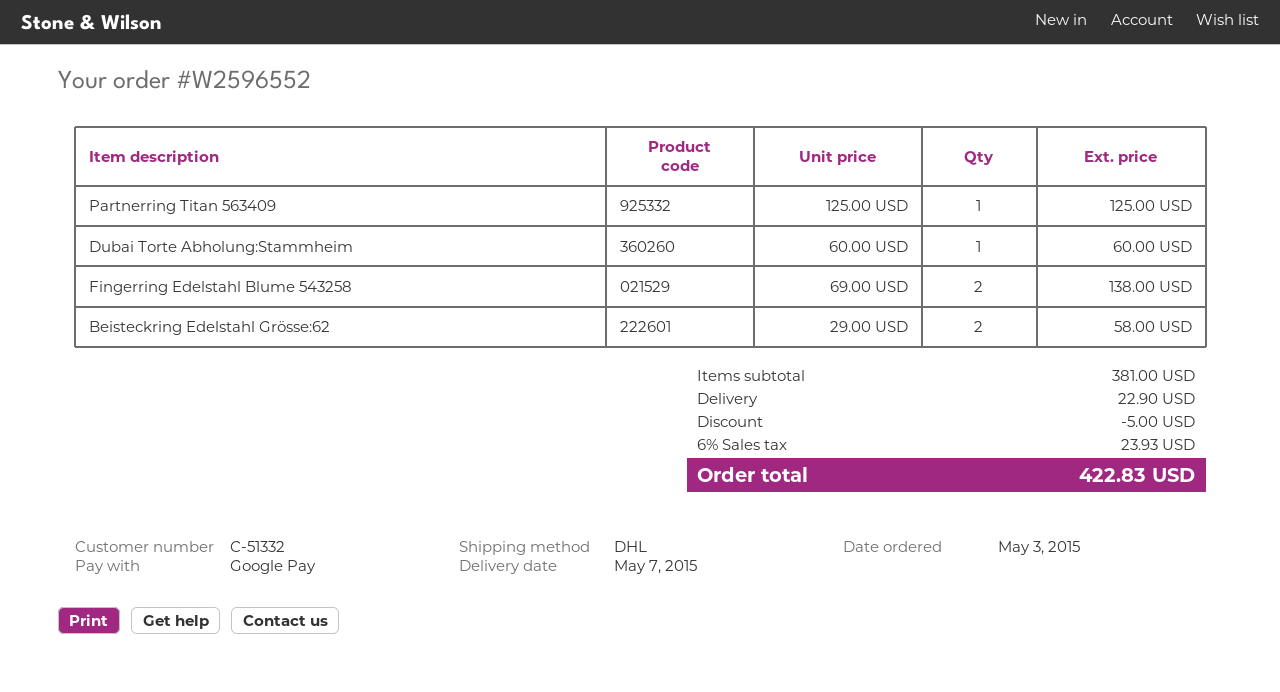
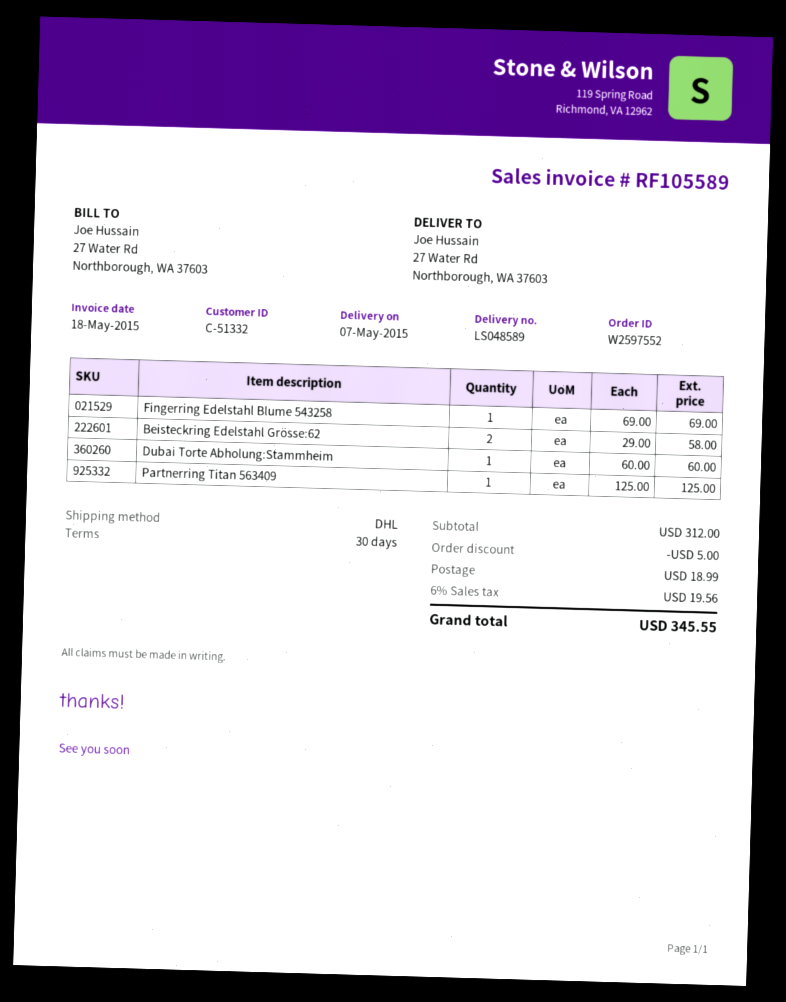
order number: W2596552 -> W2597552
Fingerring Edelstahl Blume 543258: 2 x 69.00 = 138.00 -> 1 x 69.00 = 69.00
subtotal: 381.00 -> 312.00
shipping: 22.90 -> 18.99
tax: 6% = 23.93 -> 6% = 19.56
total: 422.83 -> 345.55

